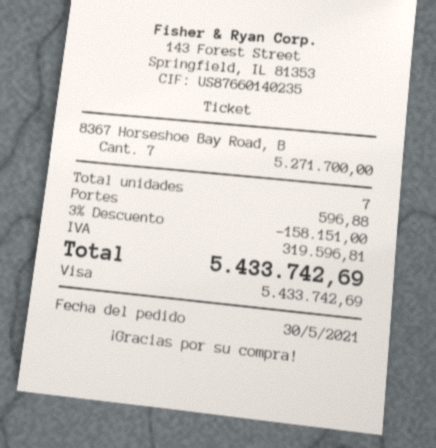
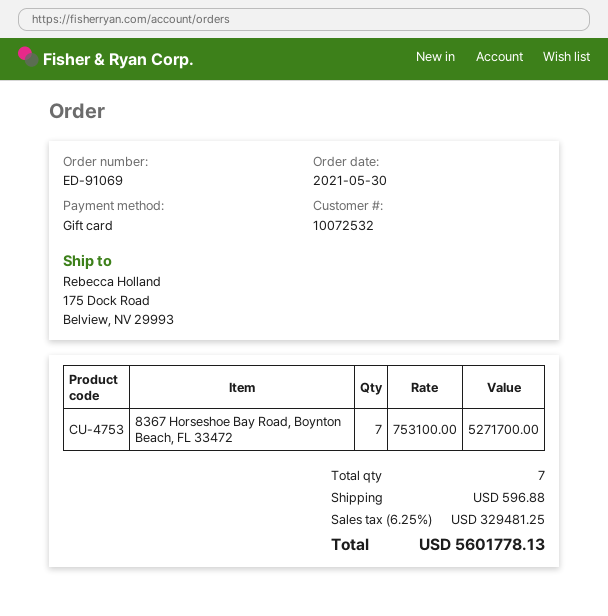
payment method: Visa -> gift card
discount: 3% = 158151.00 -> none
tax: 319596.81 -> 329481.25
total: 5433742.69 -> 5601778.13

